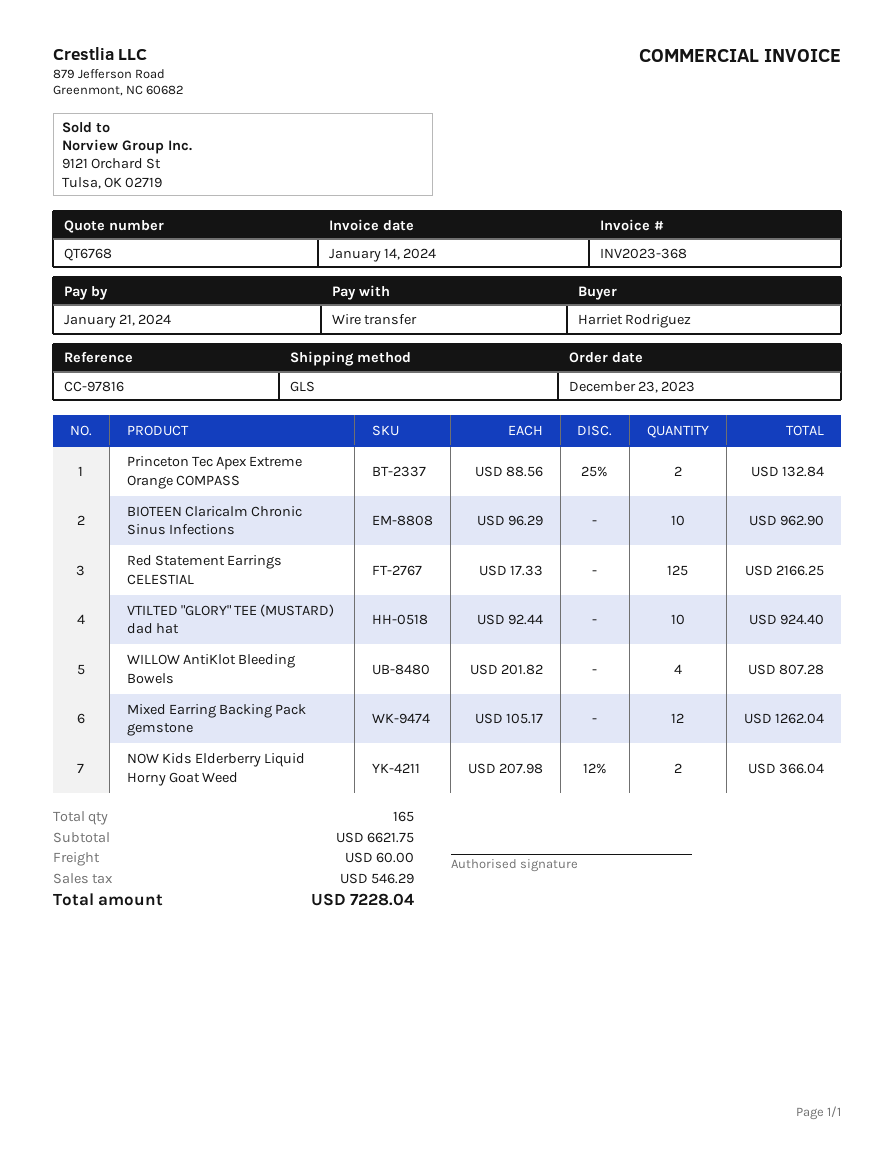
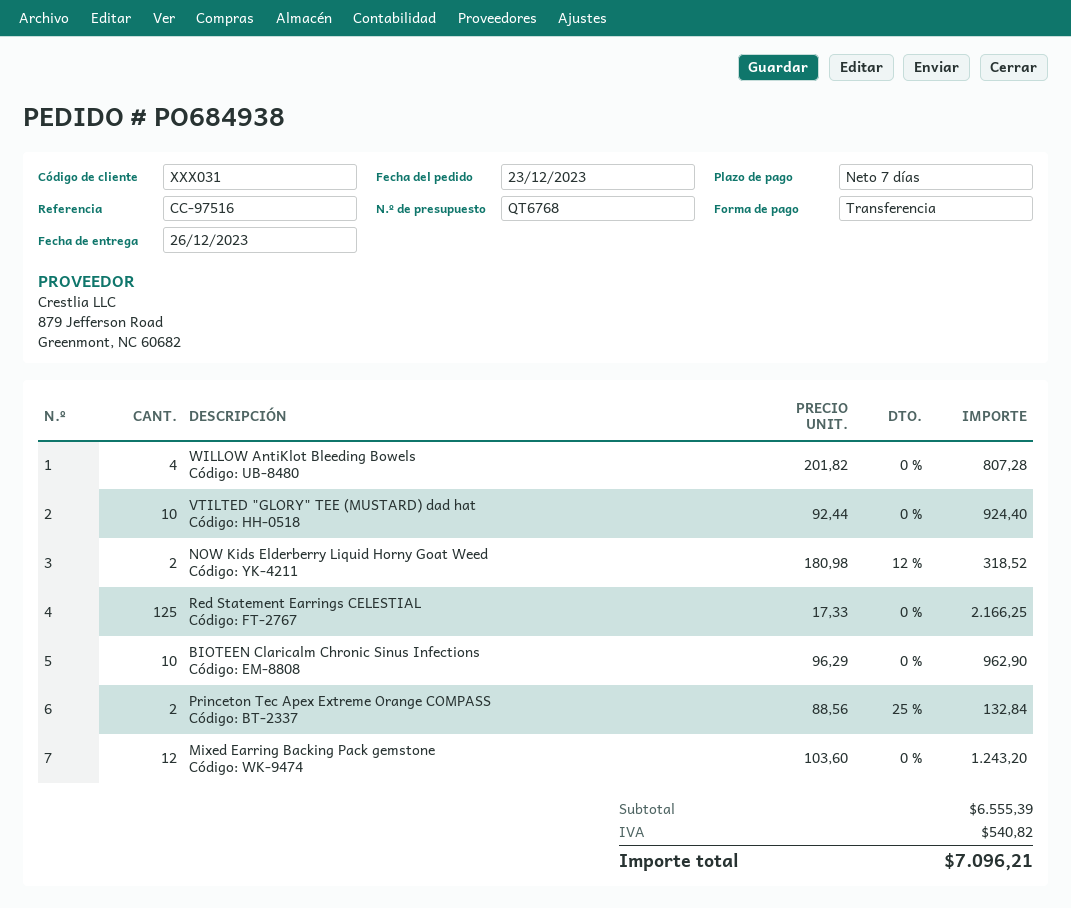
reference: CC-97816 -> CC-97516
Mixed Earring Backing Pack gemstone: 12 x 105.17 = 1262.04 -> 12 x 103.60 = 1243.20
NOW Kids Elderberry Liquid Horny Goat Weed: 2 x 207.98 - 12% = 366.04 -> 2 x 180.98 - 12% = 318.52
subtotal: 6621.75 -> 6555.39
shipping: 60.00 -> none
tax: 546.29 -> 540.82
total: 7228.04 -> 7096.21

